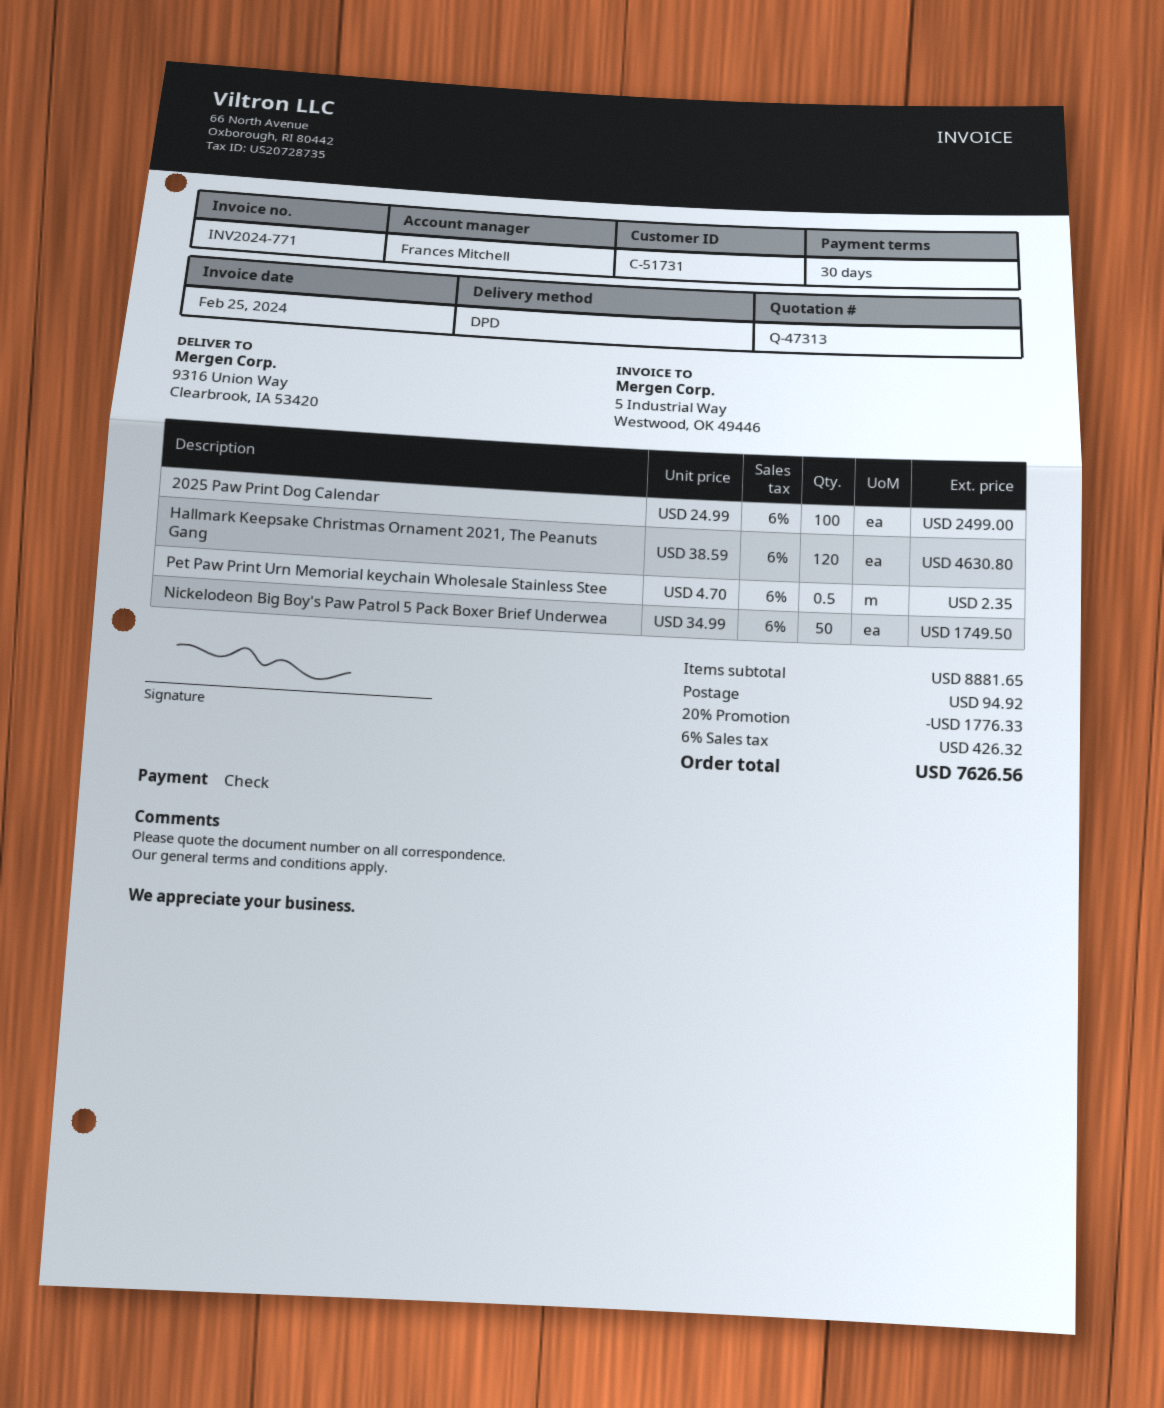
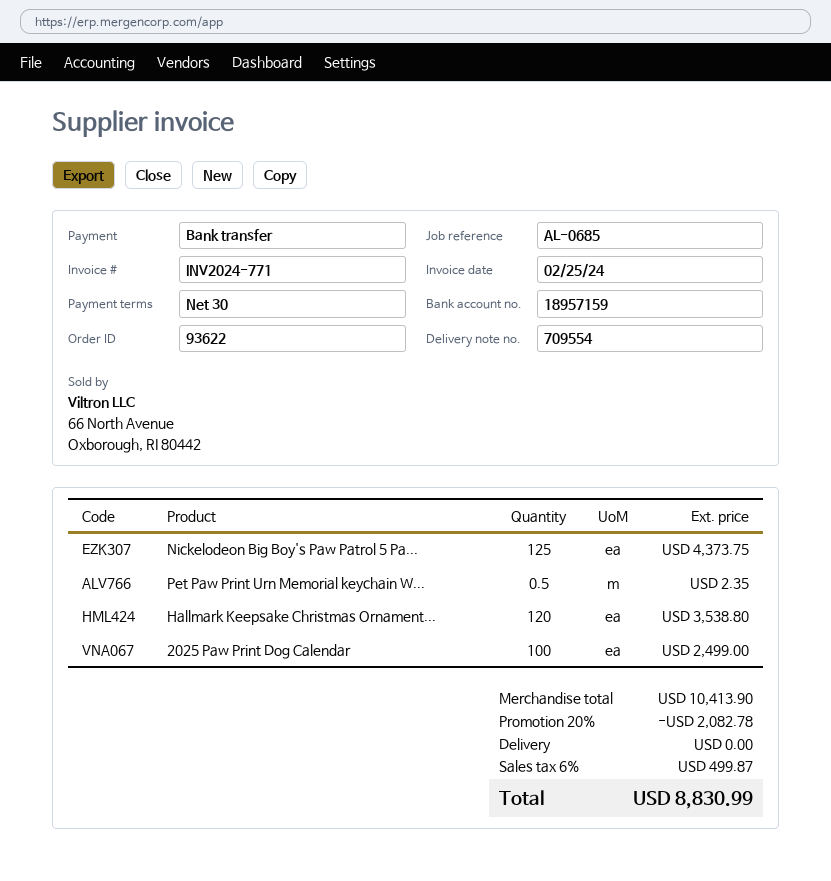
payment method: cheque -> bank transfer
Hallmark Keepsake Christmas Ornament 2021, The Peanuts Gang: 120 for 4630.80 -> 120 for 3538.80
Nickelodeon Big Boy's Paw Patrol 5 Pack Boxer Brief Underwea: 50 for 1749.50 -> 125 for 4373.75
subtotal: 8881.65 -> 10413.90
discount: 20% = 1776.33 -> 20% = 2082.78
shipping: 94.92 -> 0.00
tax: 6% = 426.32 -> 6% = 499.87
total: 7626.56 -> 8830.99

